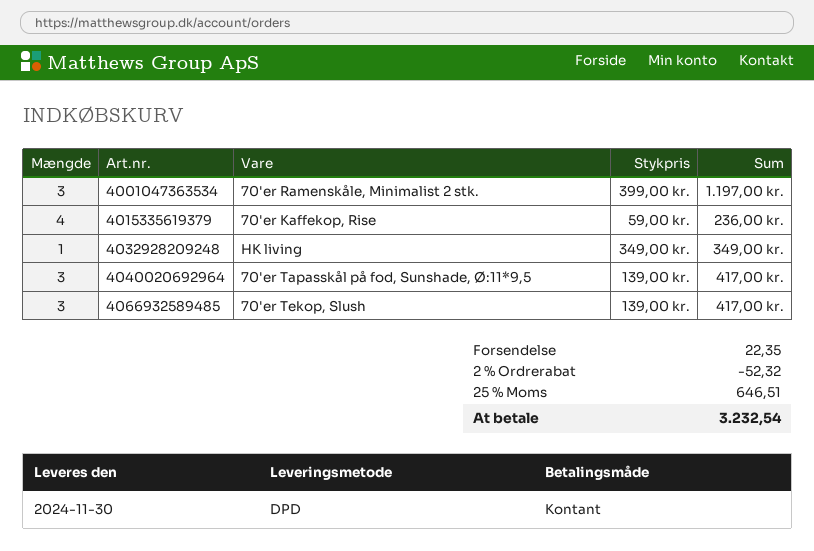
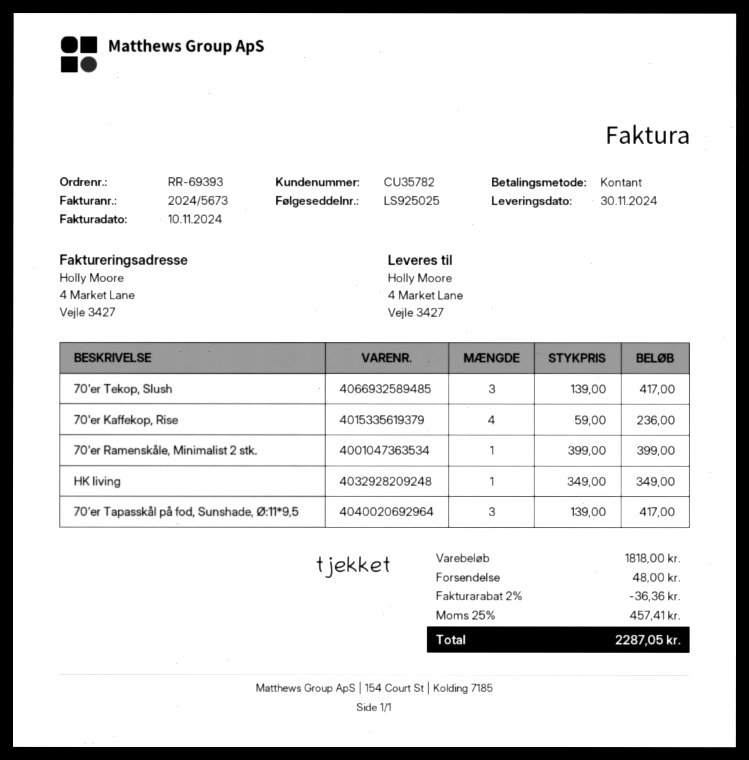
70'er Ramenskåle, Minimalist 2 stk.: 3 x 399.00 = 1197.00 -> 1 x 399.00 = 399.00
discount: 2% = 52.32 -> 2% = 36.36
shipping: 22.35 -> 48.00
tax: 25% = 646.51 -> 25% = 457.41
total: 3232.54 -> 2287.05

